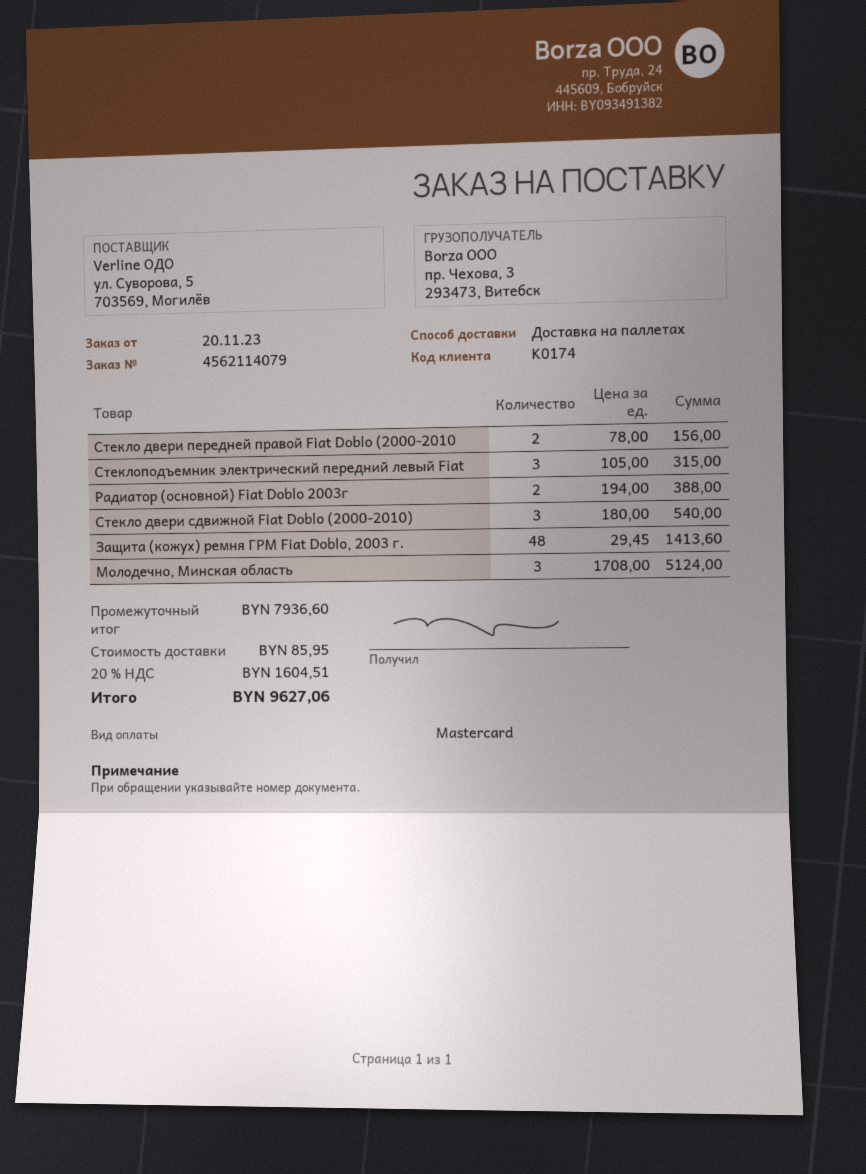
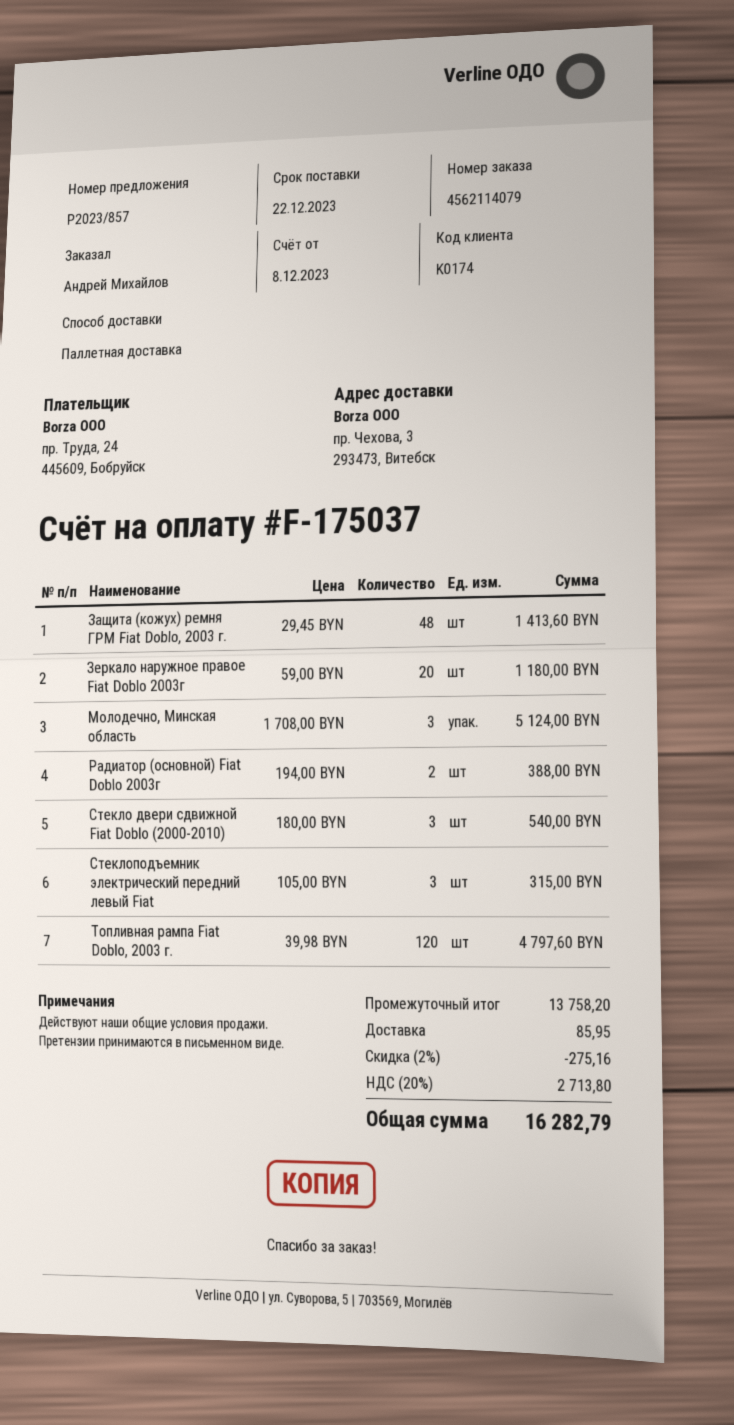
Стекло двери передней правой Fiat Doblo (2000-2010: 2 x 78.00 = 156.00 -> none
Зеркало наружное правое Fiat Doblo 2003г: none -> 20 x 59.00 = 1180.00
Топливная рампа Fiat Doblo, 2003 г.: none -> 120 x 39.98 = 4797.60
subtotal: 7936.60 -> 13758.20
discount: none -> 2% = 275.16
tax: 20% = 1604.51 -> 20% = 2713.80
total: 9627.06 -> 16282.79

